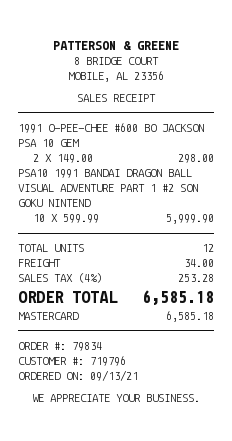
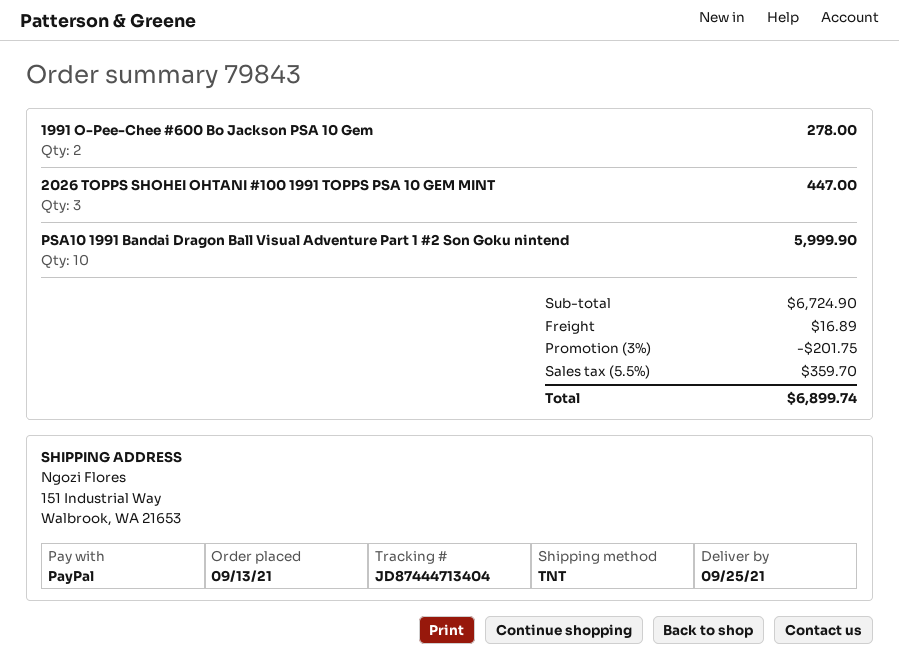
order number: 79834 -> 79843
payment method: Mastercard -> PayPal
1991 O-PEE-CHEE #600 BO JACKSON PSA 10 GEM: 2 for 298.00 -> 2 for 278.00
2026 TOPPS SHOHEI OHTANI #100 1991 TOPPS PSA 10 GEM MINT: none -> 3 for 447.00
discount: none -> 3% = 201.75
shipping: 34.00 -> 16.89
tax: 4% = 253.28 -> 5.5% = 359.70
total: 6585.18 -> 6899.74

